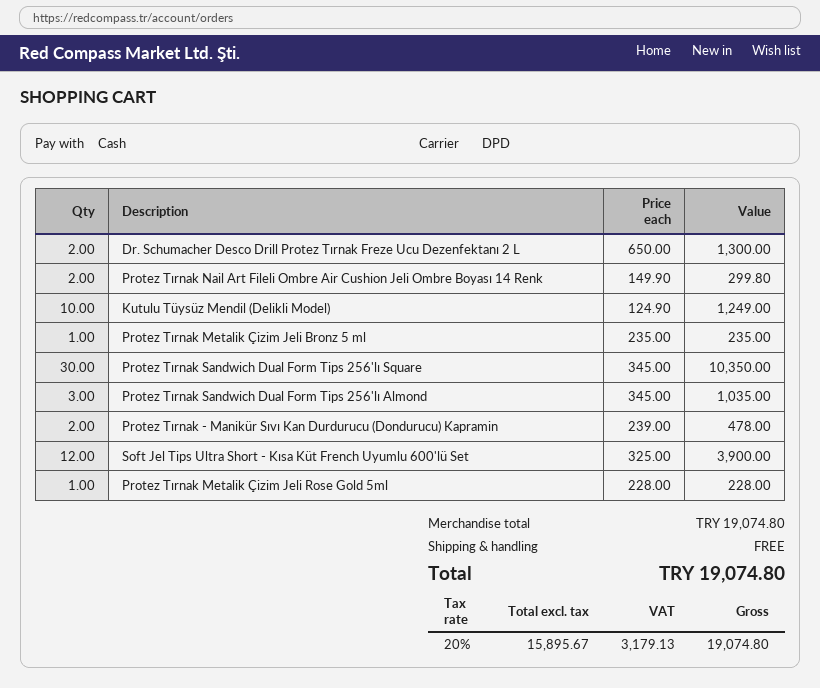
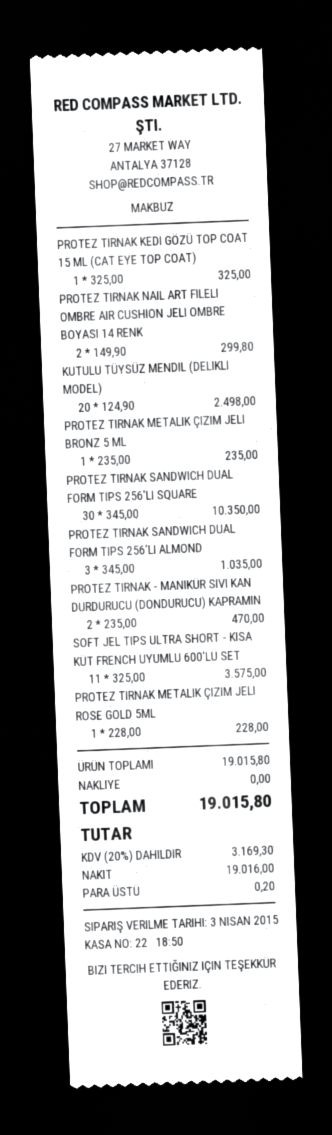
Dr. Schumacher Desco Drill Protez Tırnak Freze Ucu Dezenfektanı 2 L: 2 x 650.00 = 1300.00 -> none
Kutulu Tüysüz Mendil (Delikli Model): 10 x 124.90 = 1249.00 -> 20 x 124.90 = 2498.00
Protez Tırnak - Manikür Sıvı Kan Durdurucu (Dondurucu) Kapramin: 2 x 239.00 = 478.00 -> 2 x 235.00 = 470.00
Soft Jel Tips Ultra Short - Kısa Küt French Uyumlu 600'lü Set: 12 x 325.00 = 3900.00 -> 11 x 325.00 = 3575.00
PROTEZ TIRNAK KEDI GÖZÜ TOP COAT 15 ML (CAT EYE TOP COAT): none -> 1 x 325.00 = 325.00
subtotal: 19074.80 -> 19015.80
tax: 20% = 3179.13 -> 20% = 3169.30
total: 19074.80 -> 19015.80

